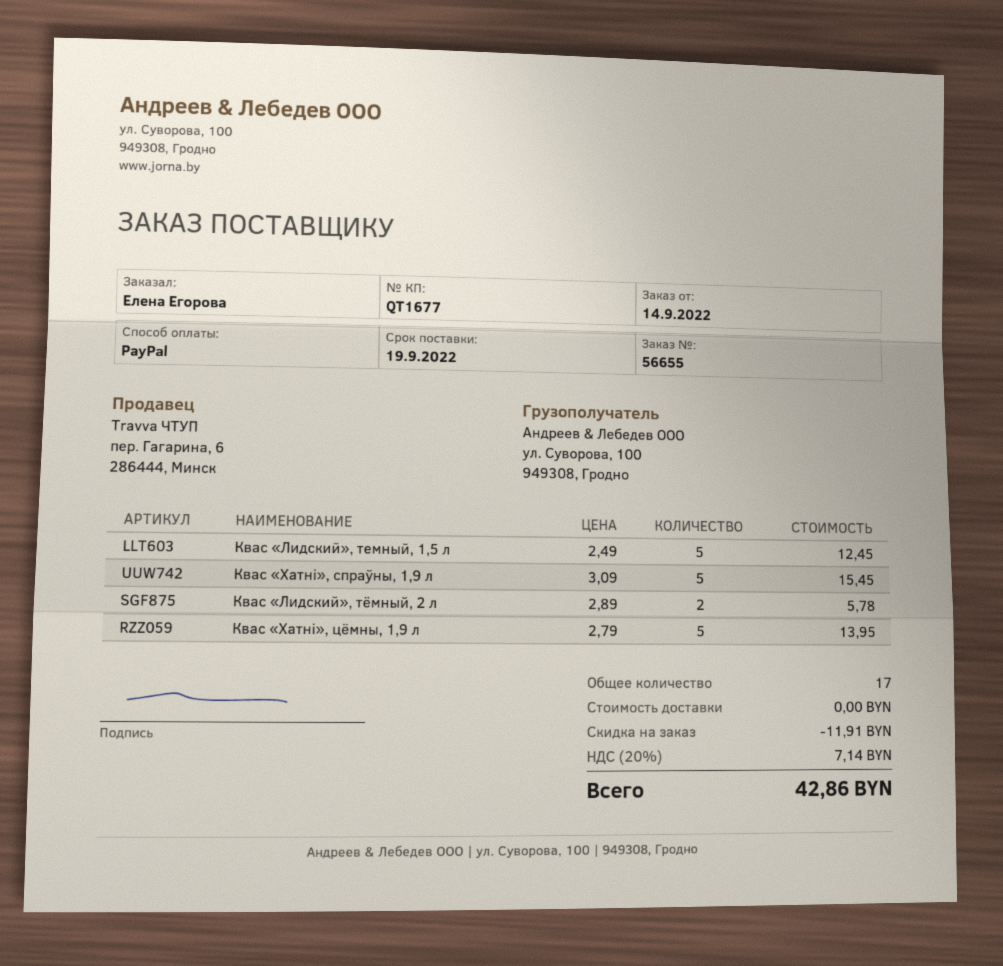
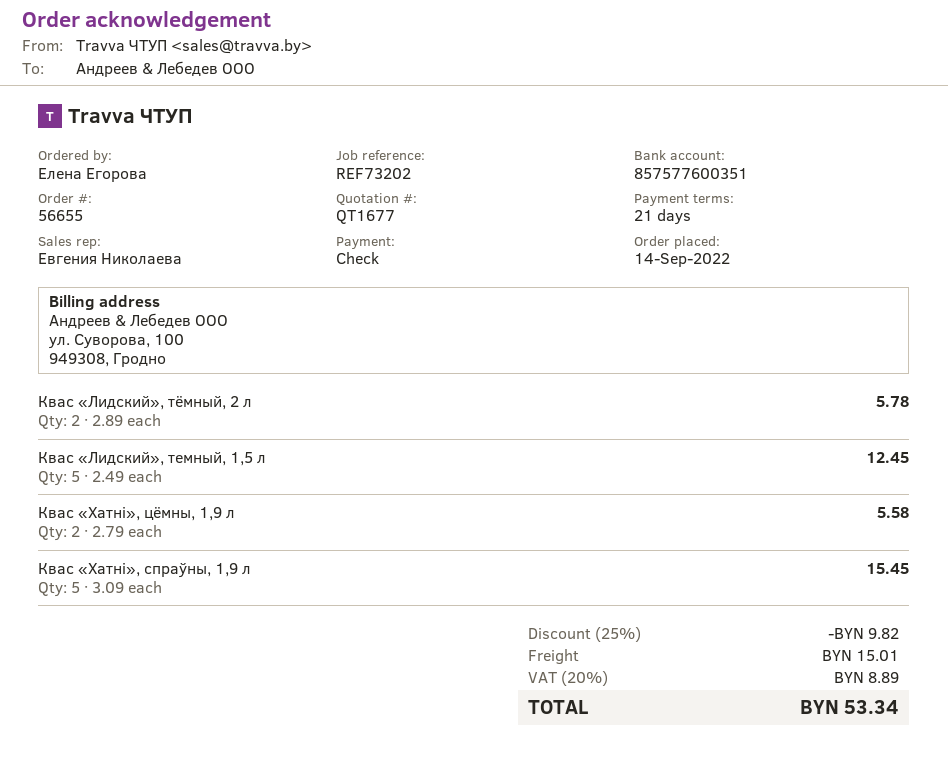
payment method: PayPal -> cheque
Квас «Хатнi», цёмны, 1,9 л: 5 x 2.79 = 13.95 -> 2 x 2.79 = 5.58
discount: 11.91 -> 9.82
shipping: 0.00 -> 15.01
tax: 20% = 7.14 -> 20% = 8.89
total: 42.86 -> 53.34

